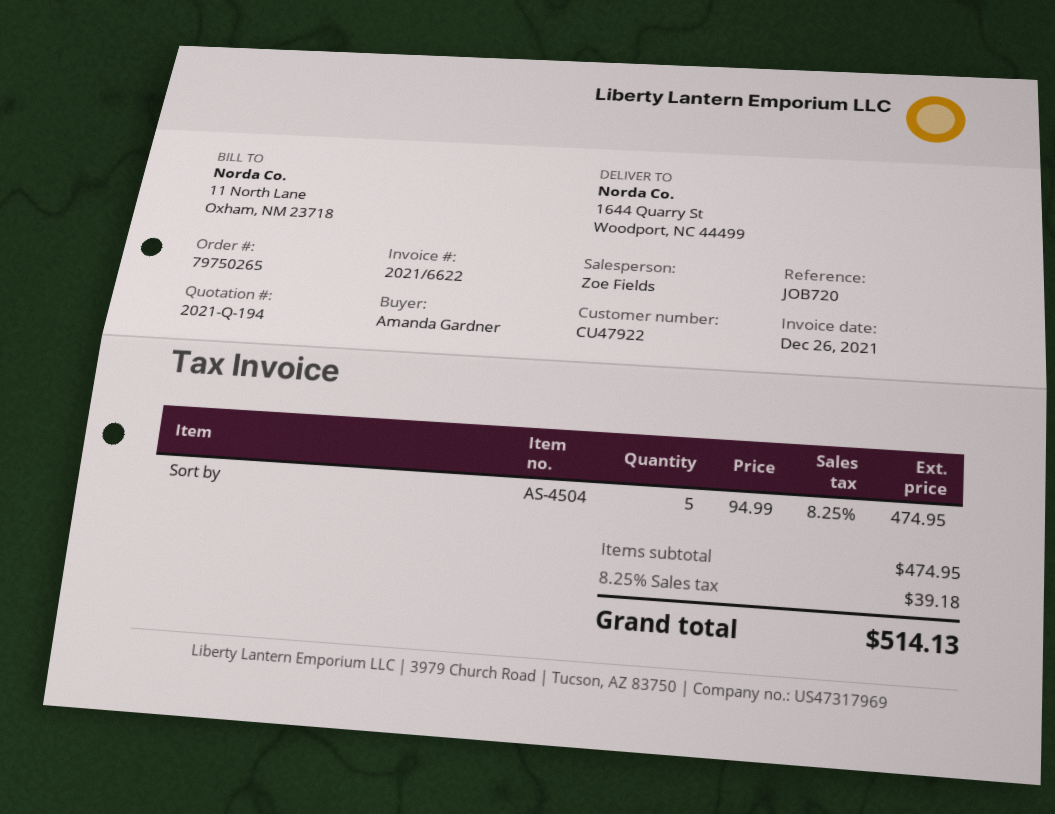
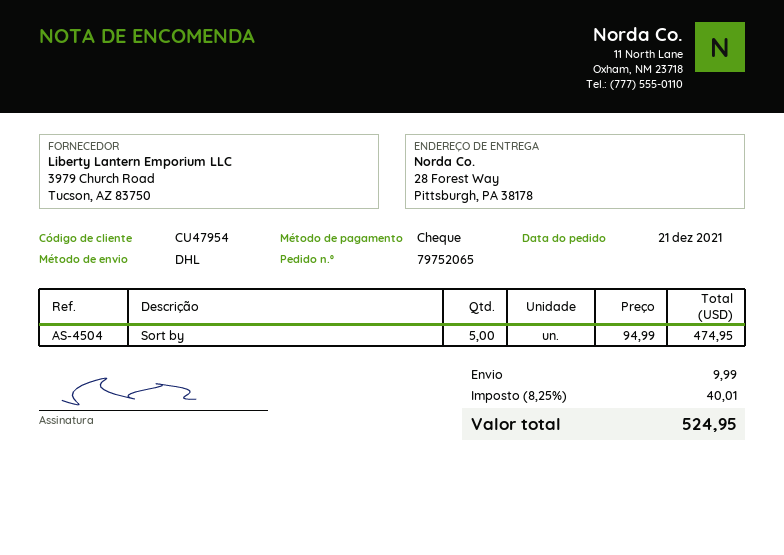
order number: 79750265 -> 79752065
customer number: CU47922 -> CU47954
ship to: 1644 Quarry St, Woodport, NC 44499 -> 28 Forest Way, Pittsburgh, PA 38178
shipping: none -> 9.99
tax: 8.25% = 39.18 -> 8.25% = 40.01
total: 514.13 -> 524.95

